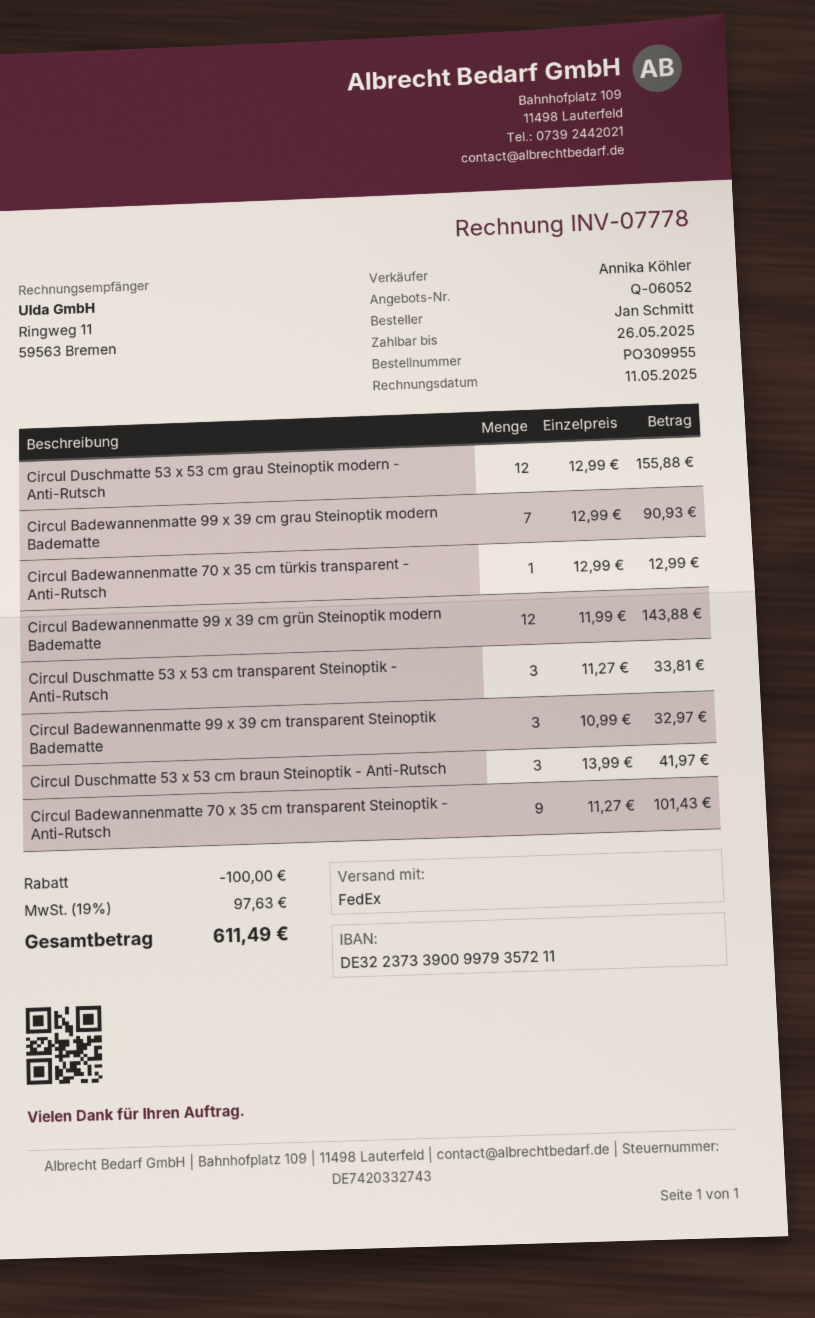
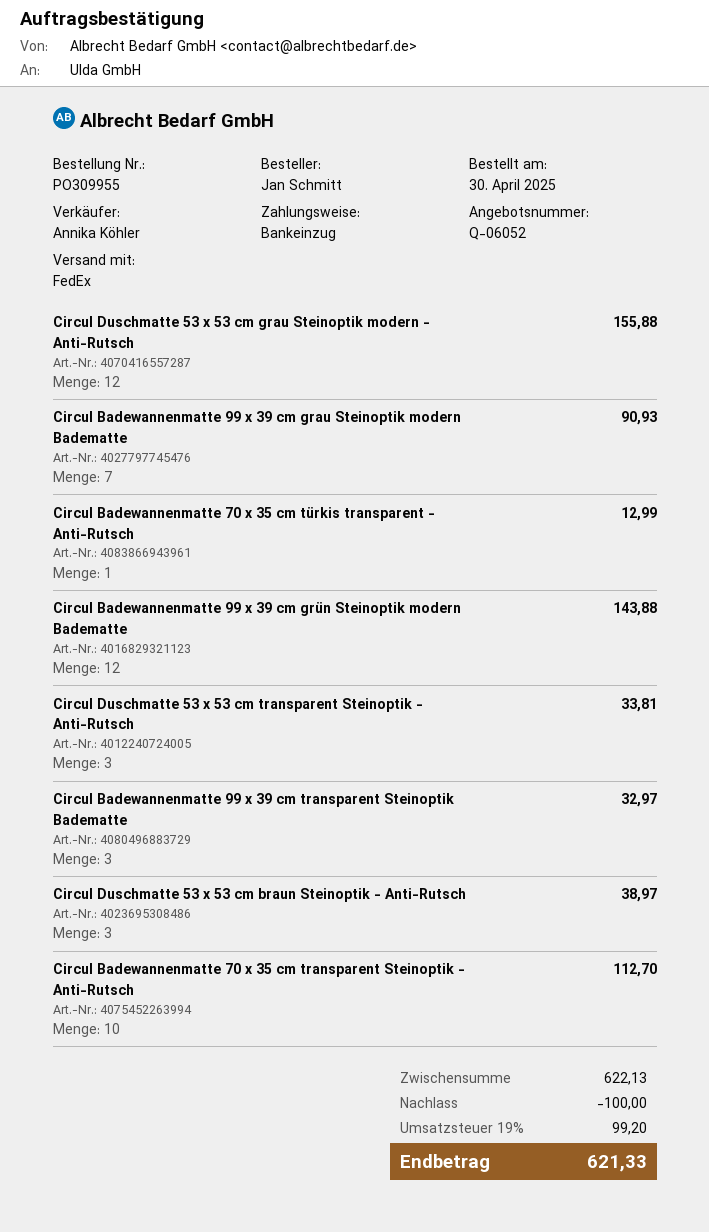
Circul Duschmatte 53 x 53 cm braun Steinoptik - Anti-Rutsch: 3 for 41.97 -> 3 for 38.97
Circul Badewannenmatte 70 x 35 cm transparent Steinoptik - Anti-Rutsch: 9 for 101.43 -> 10 for 112.70
tax: 19% = 97.63 -> 19% = 99.20
total: 611.49 -> 621.33

